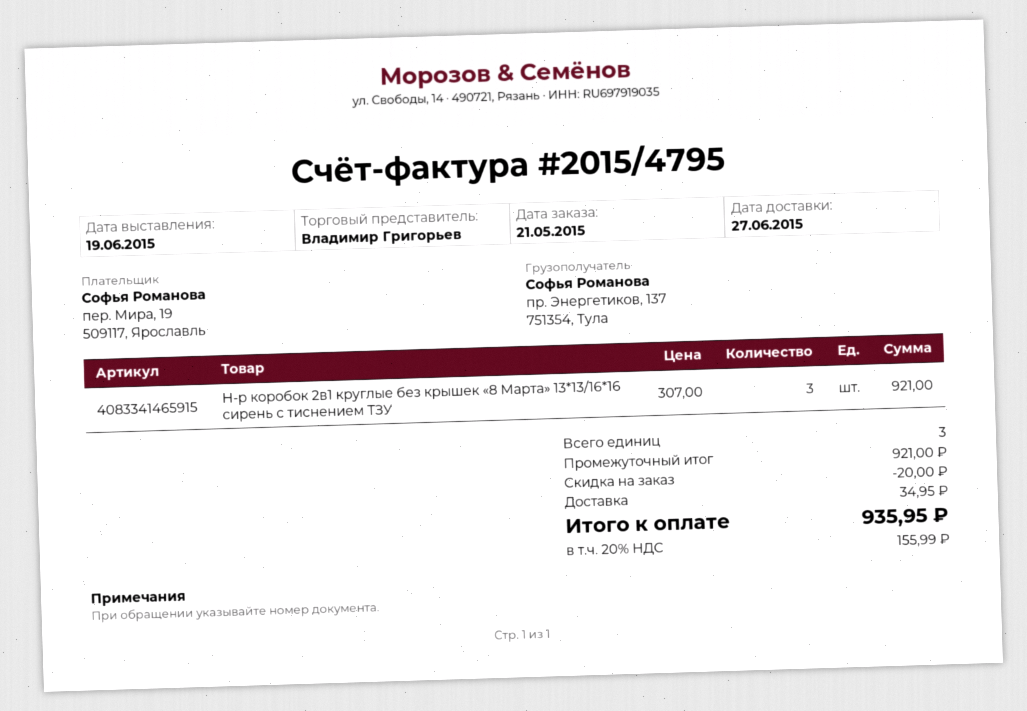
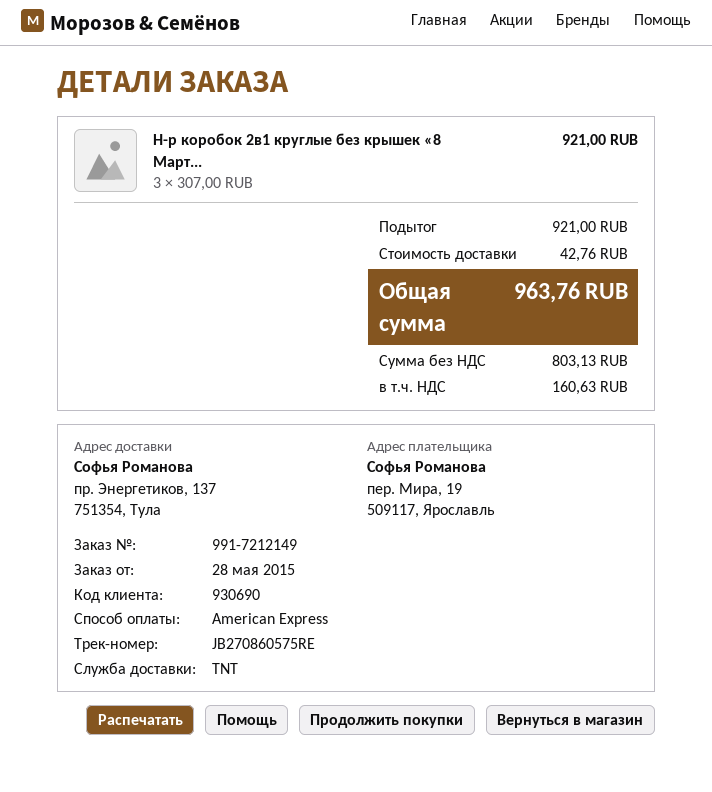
order date: 2015-05-21 -> 2015-05-28
discount: 20.00 -> none
shipping: 34.95 -> 42.76
tax: 155.99 -> 160.63
total: 935.95 -> 963.76

